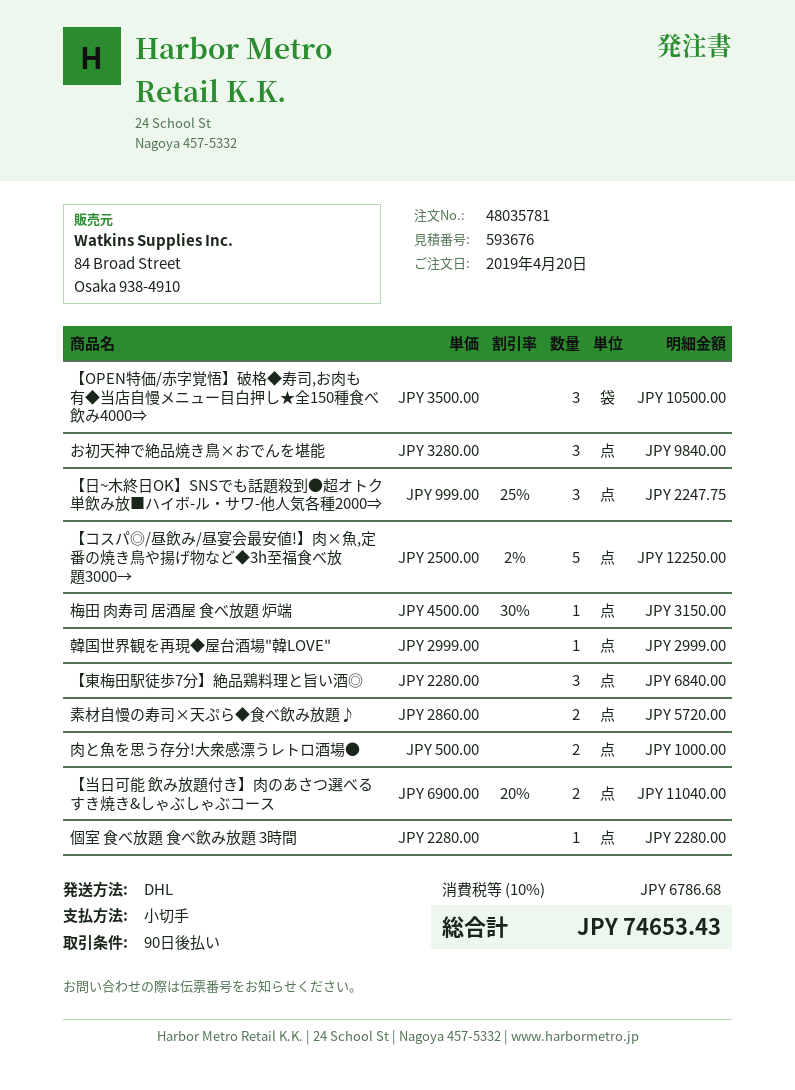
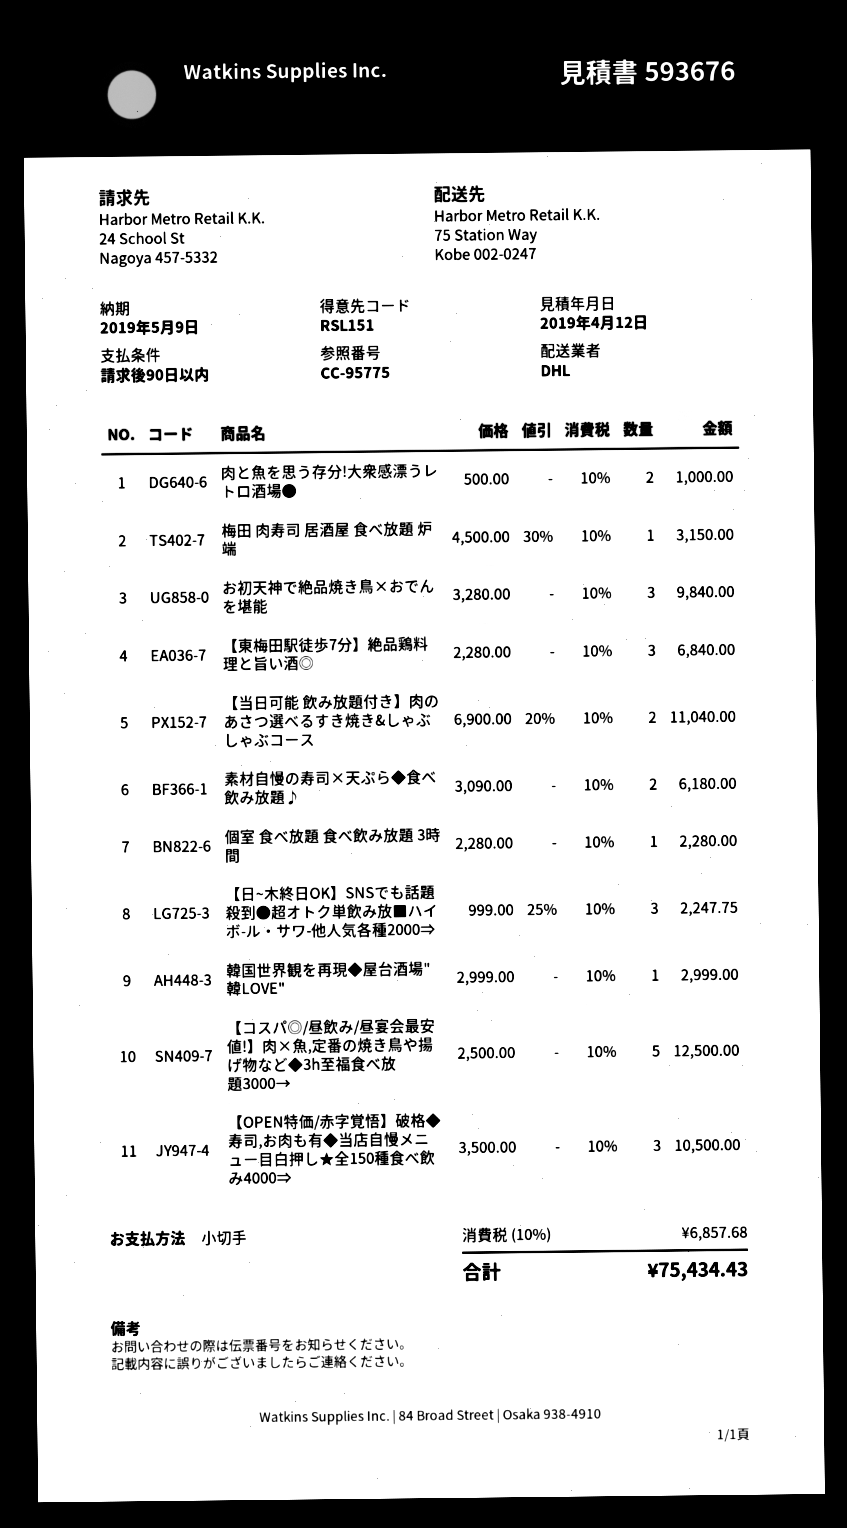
【コスパ◎/昼飲み/昼宴会最安値!】肉×魚,定番の焼き鳥や揚げ物など◆3h至福食べ放題3000→: 5 x 2500.00 - 2% = 12250.00 -> 5 x 2500.00 = 12500.00
素材自慢の寿司×天ぷら◆食べ飲み放題♪: 2 x 2860.00 = 5720.00 -> 2 x 3090.00 = 6180.00
tax: 10% = 6786.68 -> 10% = 6857.68
total: 74653.43 -> 75434.43

